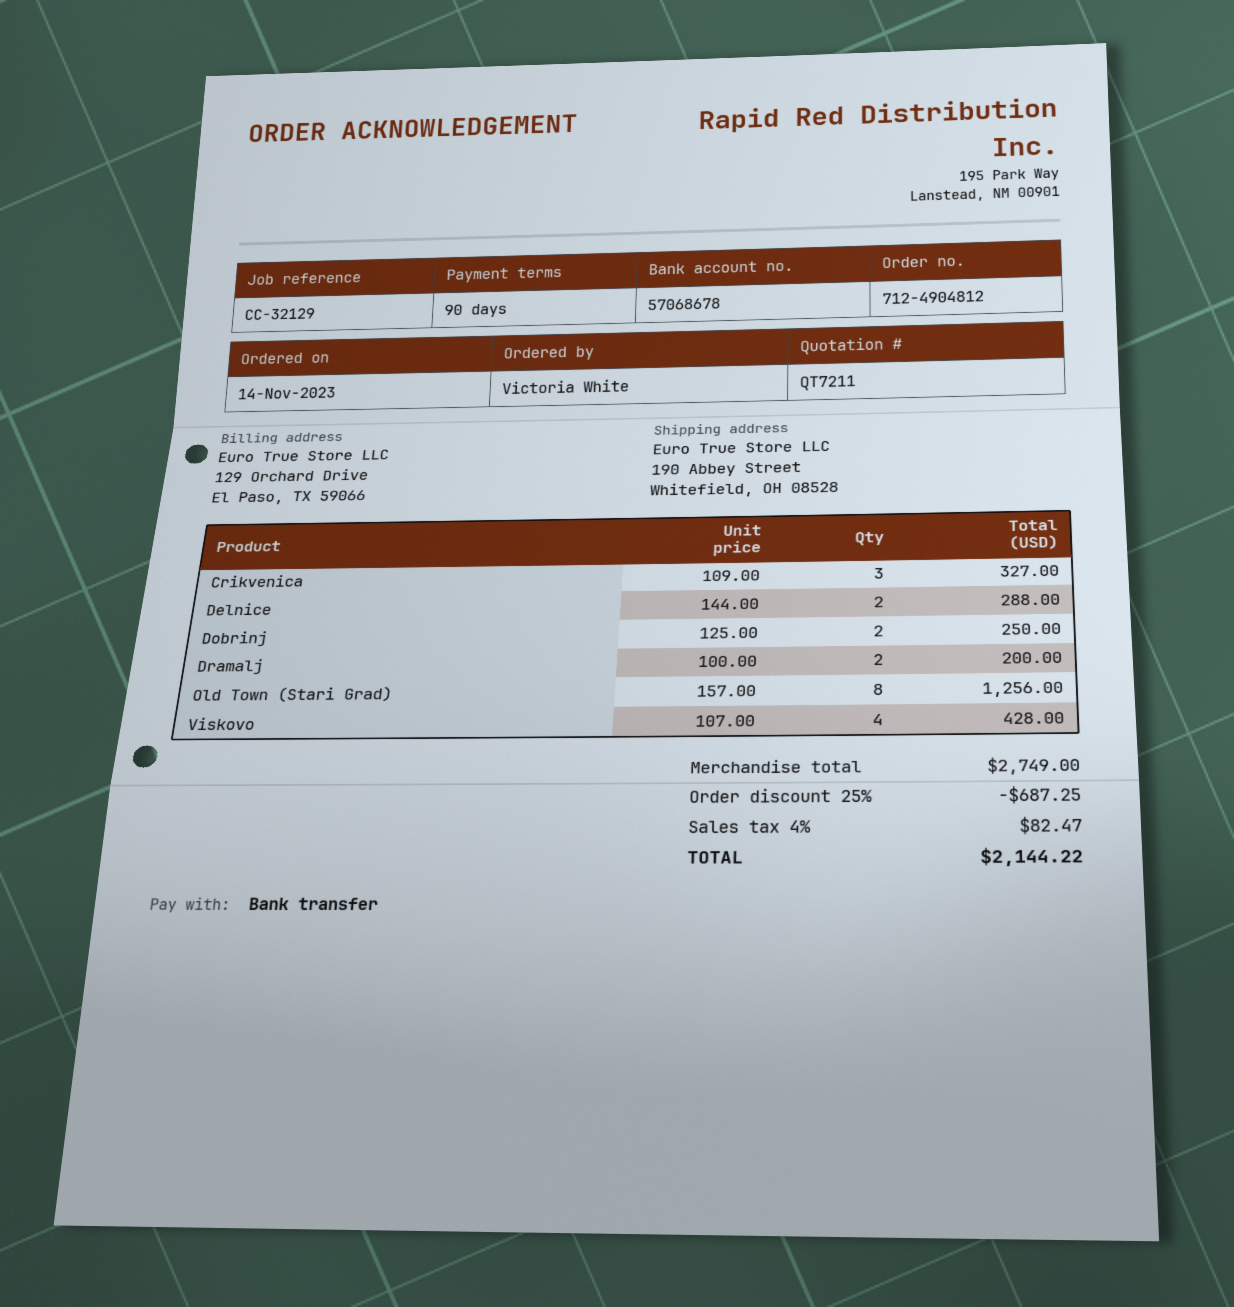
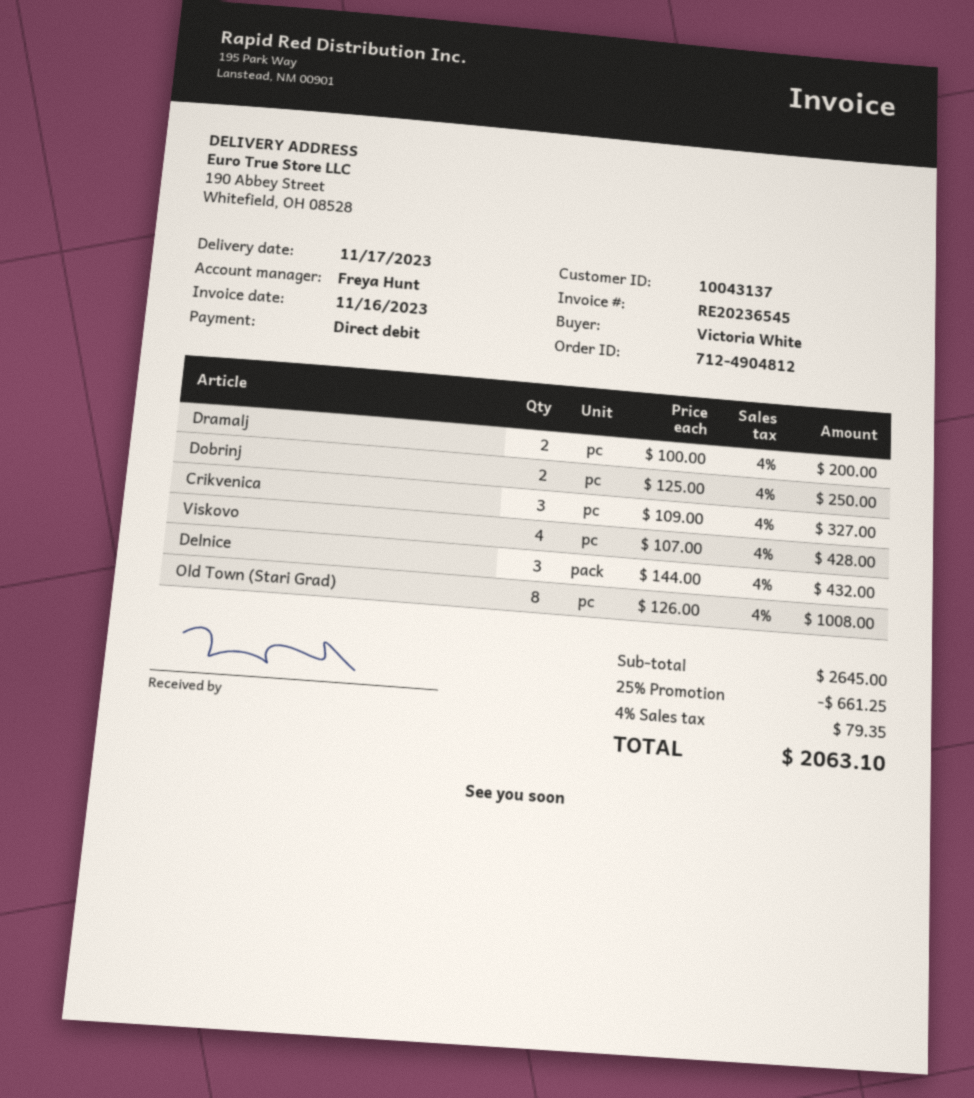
payment method: bank transfer -> direct debit
Delnice: 2 x 144.00 = 288.00 -> 3 x 144.00 = 432.00
Old Town (Stari Grad): 8 x 157.00 = 1256.00 -> 8 x 126.00 = 1008.00
subtotal: 2749.00 -> 2645.00
discount: 25% = 687.25 -> 25% = 661.25
tax: 4% = 82.47 -> 4% = 79.35
total: 2144.22 -> 2063.10

